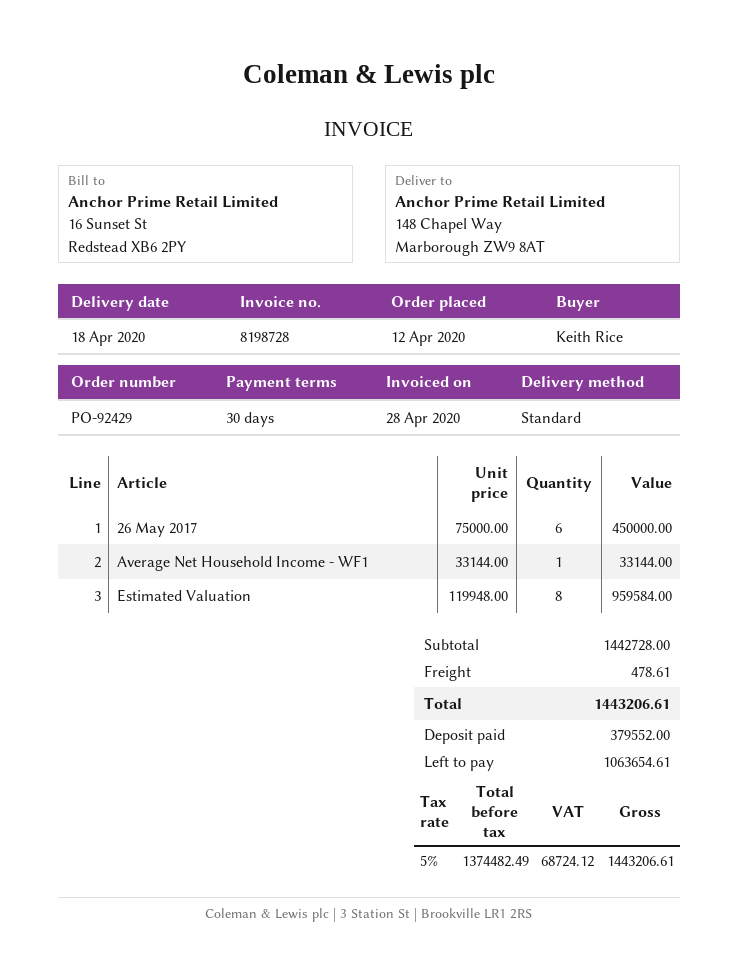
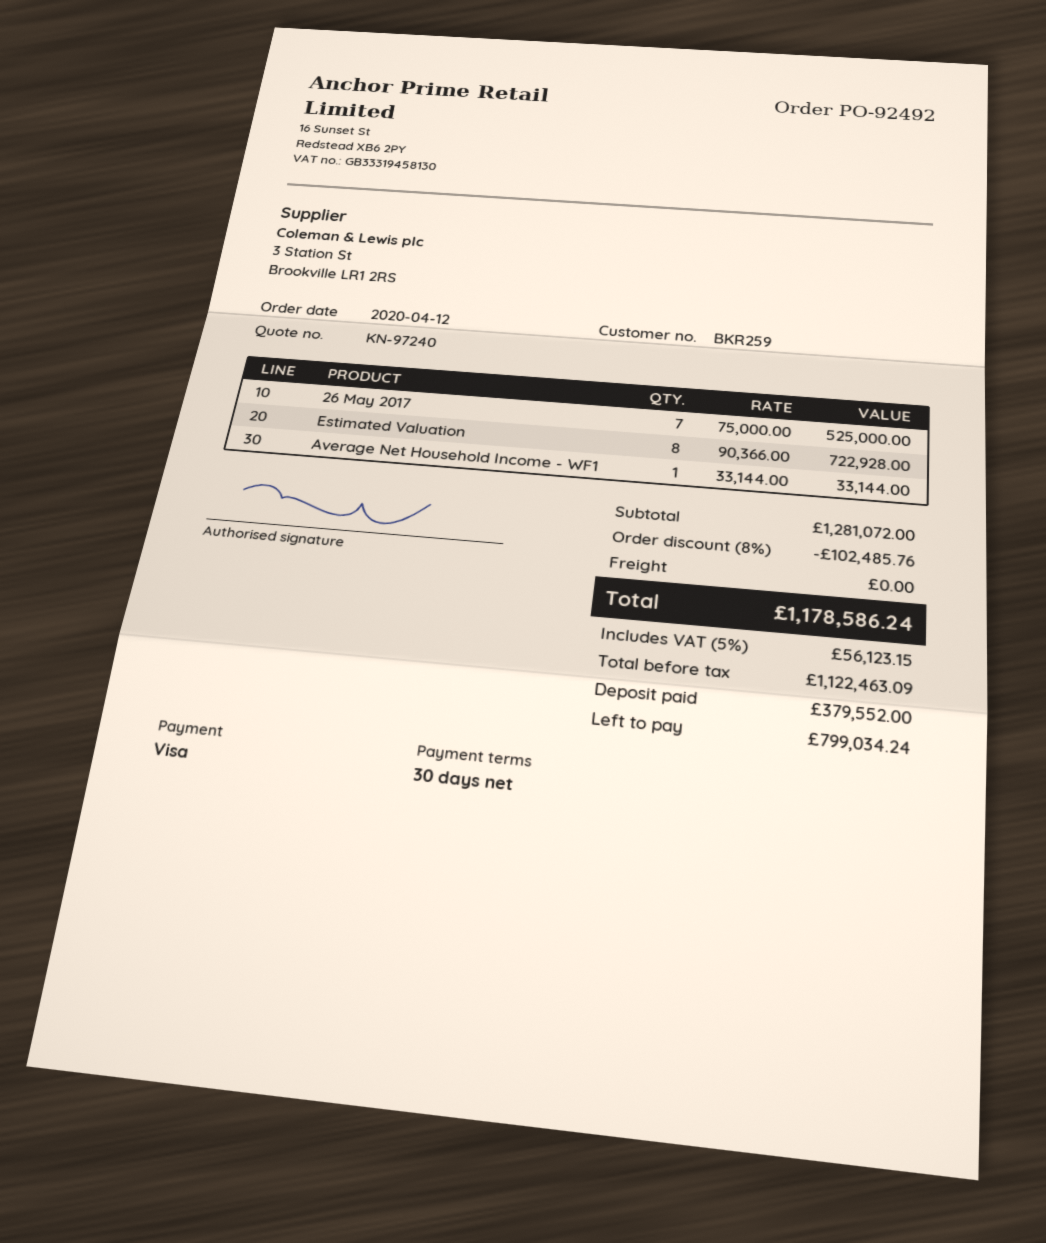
order number: PO-92429 -> PO-92492
26 May 2017: 6 x 75000.00 = 450000.00 -> 7 x 75000.00 = 525000.00
Estimated Valuation: 8 x 119948.00 = 959584.00 -> 8 x 90366.00 = 722928.00
subtotal: 1442728.00 -> 1281072.00
discount: none -> 8% = 102485.76
shipping: 478.61 -> 0.00
net: 1374482.49 -> 1122463.09
tax: 5% = 68724.12 -> 5% = 56123.15
total: 1443206.61 -> 1178586.24
balance: 1063654.61 -> 799034.24

